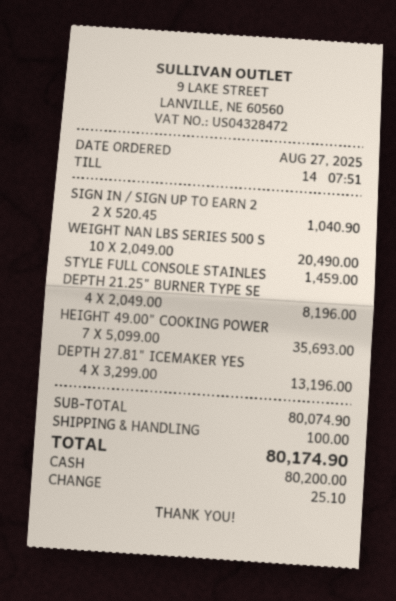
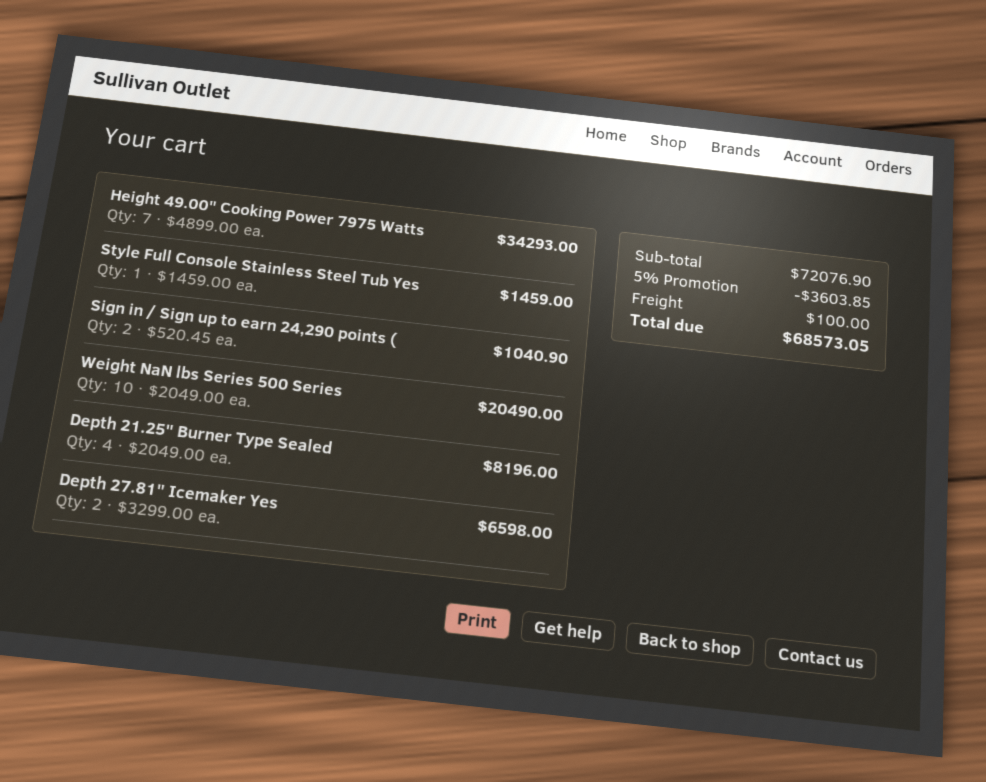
HEIGHT 49.00" COOKING POWER: 7 x 5099.00 = 35693.00 -> 7 x 4899.00 = 34293.00
DEPTH 27.81" ICEMAKER YES: 4 x 3299.00 = 13196.00 -> 2 x 3299.00 = 6598.00
subtotal: 80074.90 -> 72076.90
discount: none -> 5% = 3603.85
total: 80174.90 -> 68573.05

